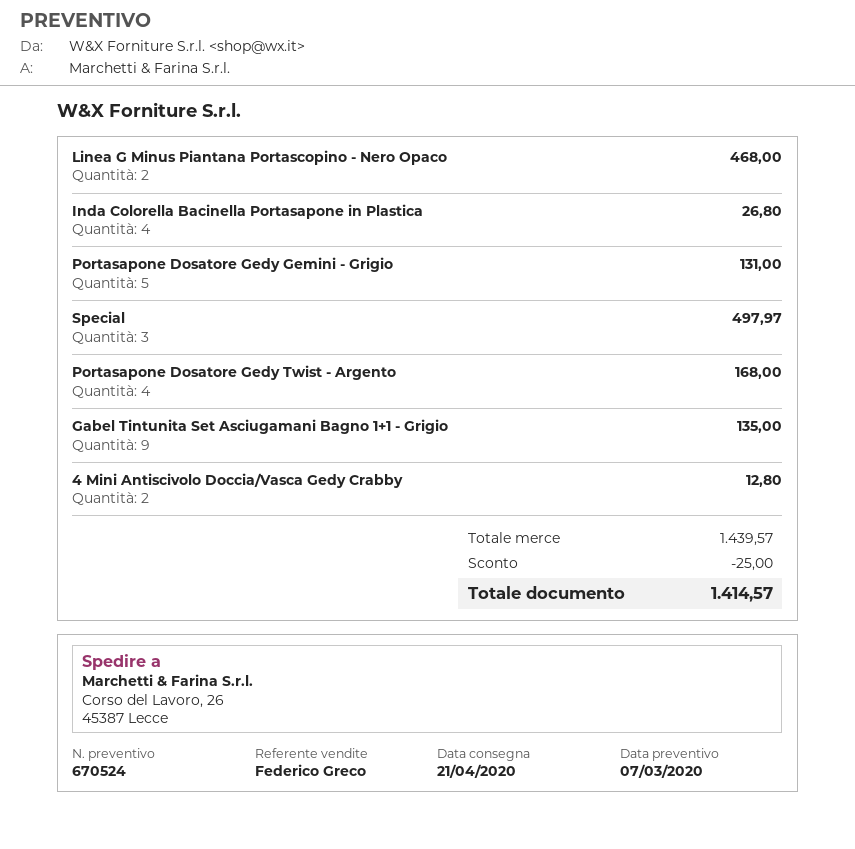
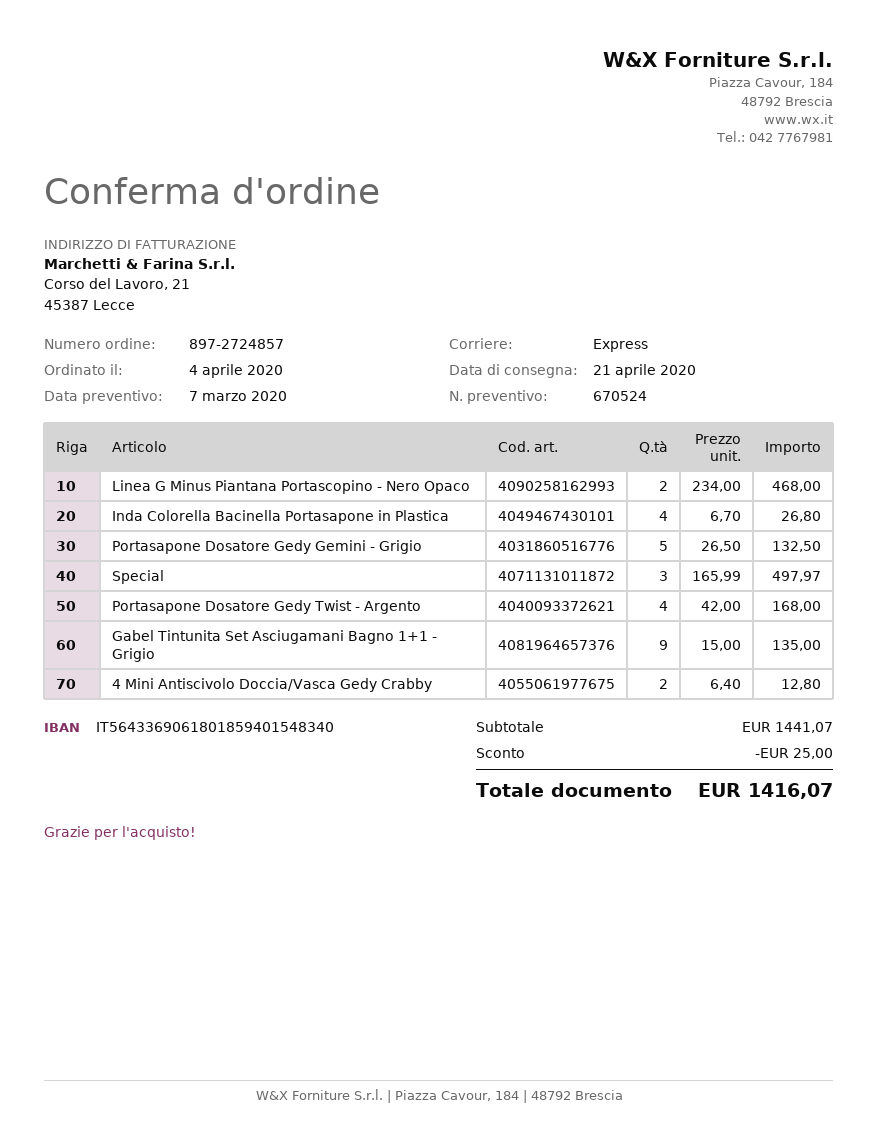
Portasapone Dosatore Gedy Gemini - Grigio: 5 for 131.00 -> 5 for 132.50
subtotal: 1439.57 -> 1441.07
total: 1414.57 -> 1416.07

